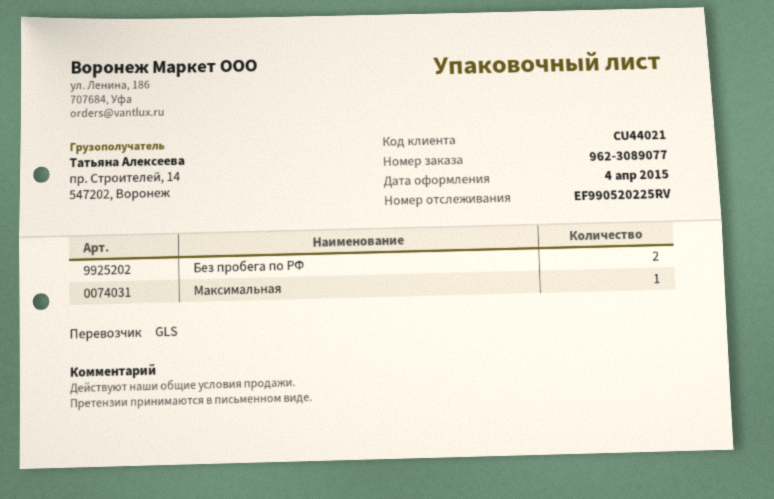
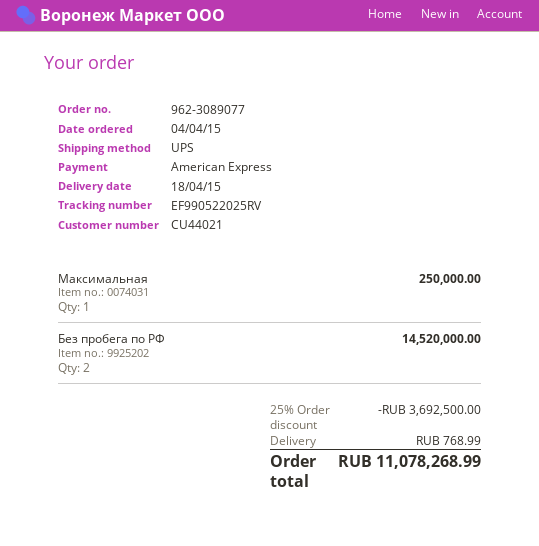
shipping method: GLS -> UPS
tracking number: EF990520225RV -> EF990522025RV

